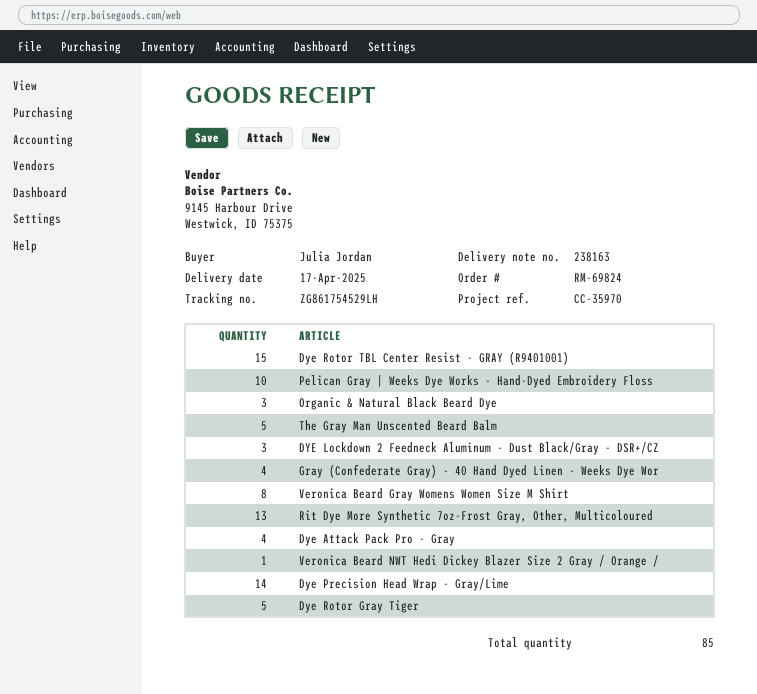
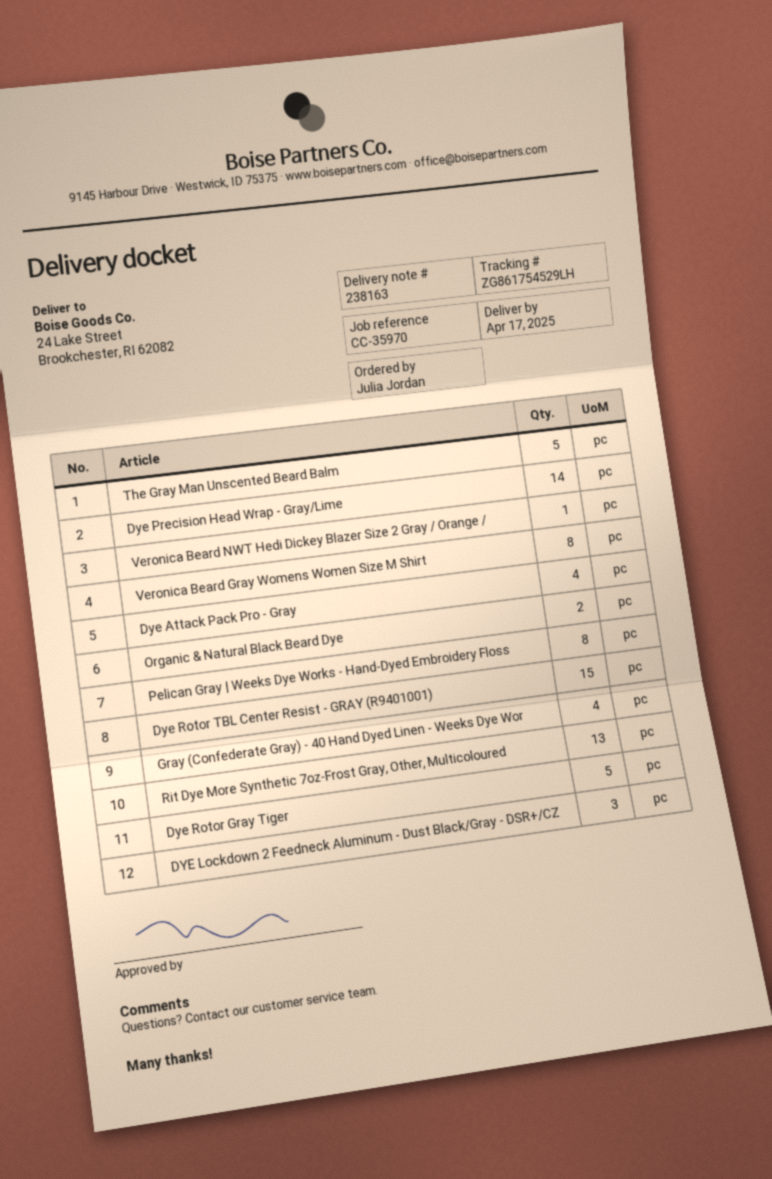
Pelican Gray | Weeks Dye Works - Hand-Dyed Embroidery Floss: 10 -> 8
Organic & Natural Black Beard Dye: 3 -> 2

